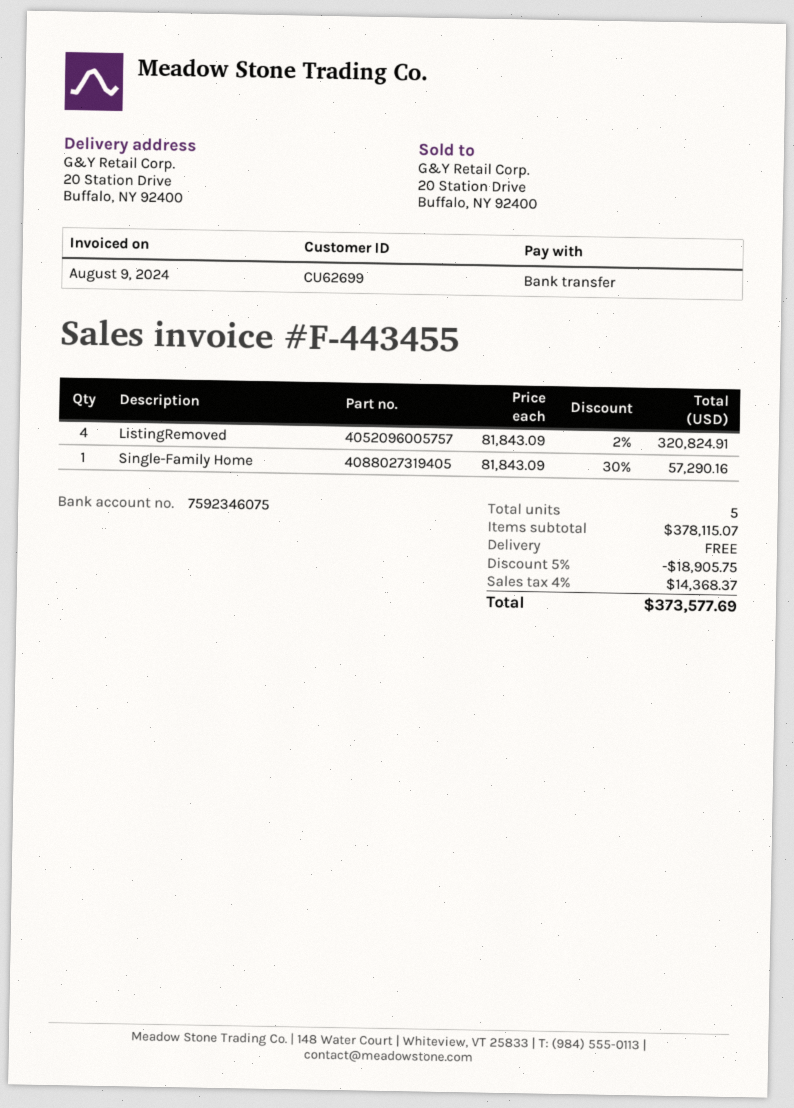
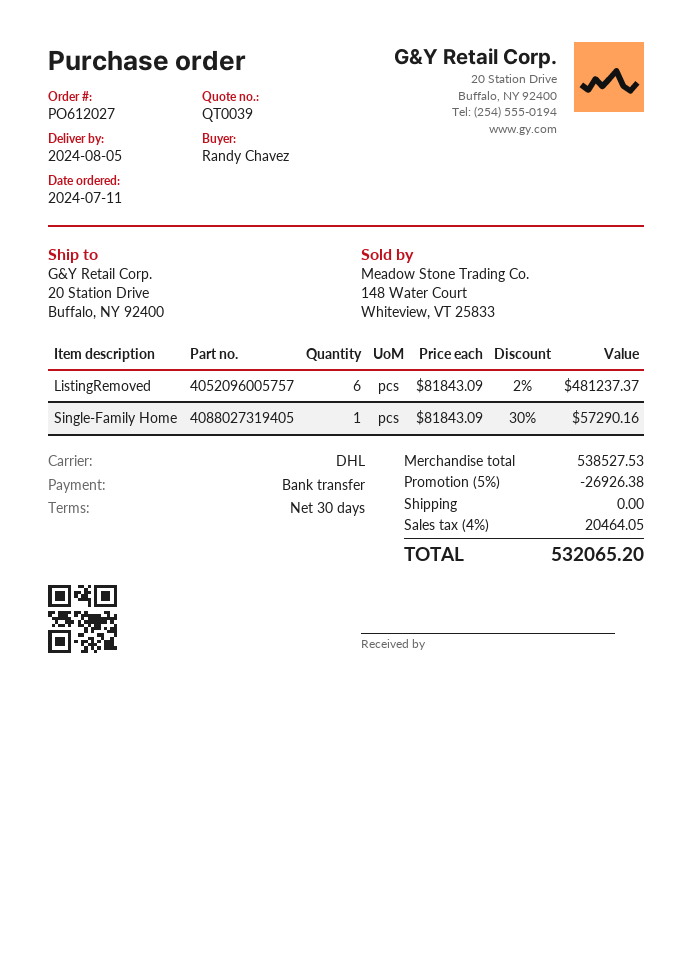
ListingRemoved: 4 x 81843.09 - 2% = 320824.91 -> 6 x 81843.09 - 2% = 481237.37
subtotal: 378115.07 -> 538527.53
discount: 5% = 18905.75 -> 5% = 26926.38
tax: 4% = 14368.37 -> 4% = 20464.05
total: 373577.69 -> 532065.20

